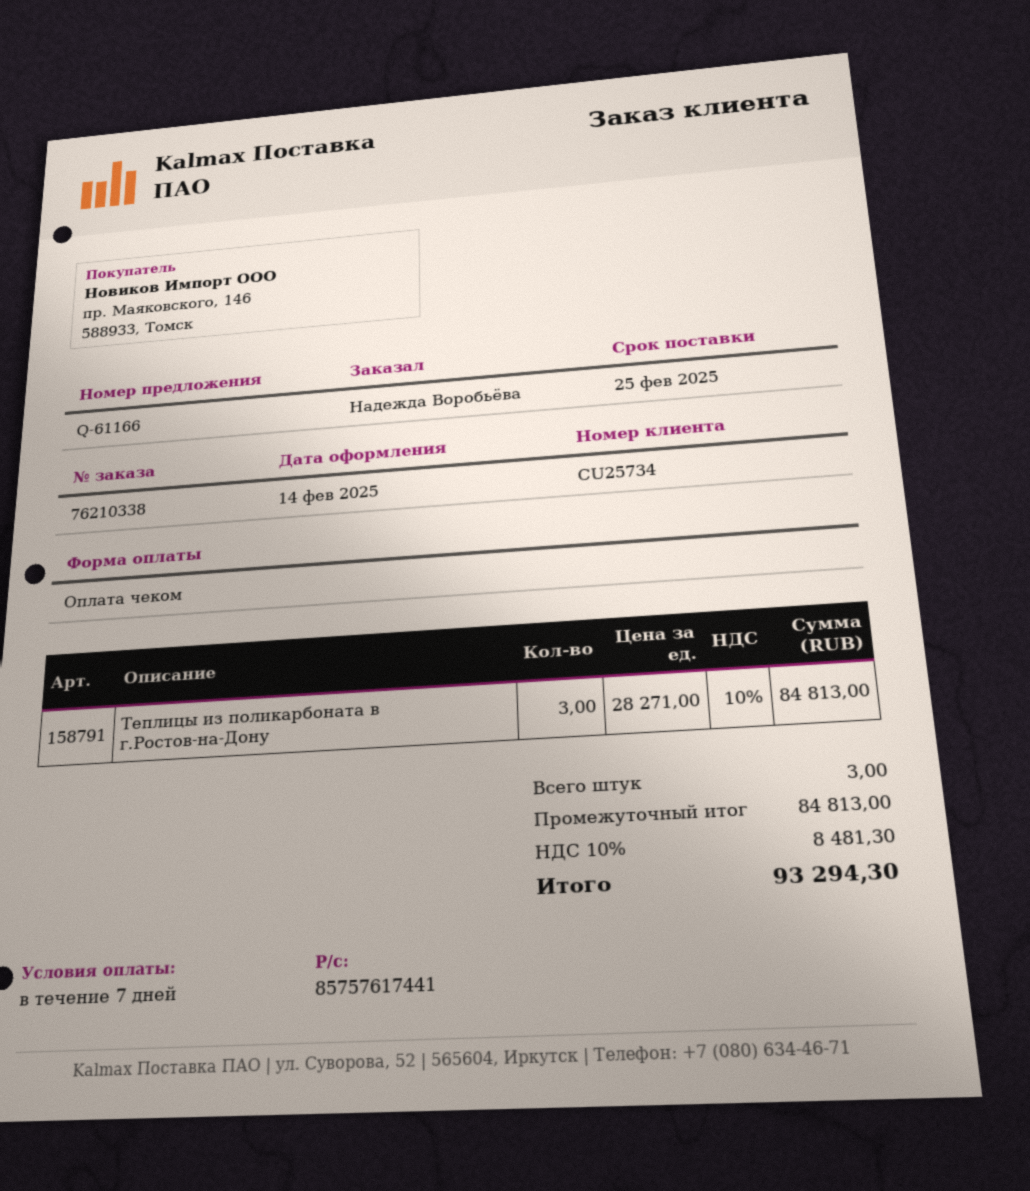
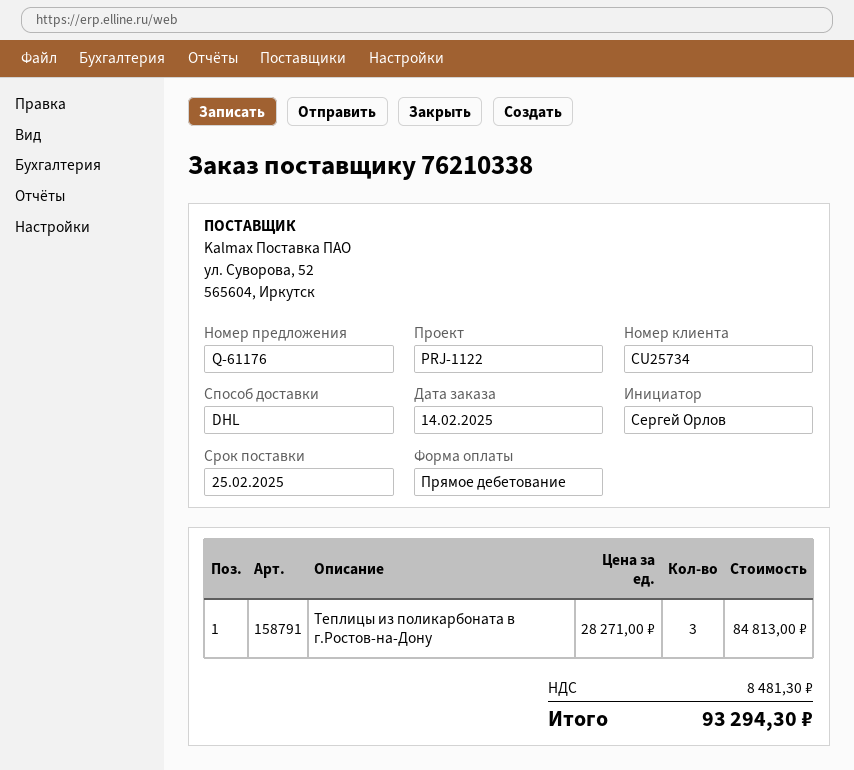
quote number: Q-61166 -> Q-61176
ordered by: Надежда Воробьёва -> Сергей Орлов
payment method: cheque -> direct debit

